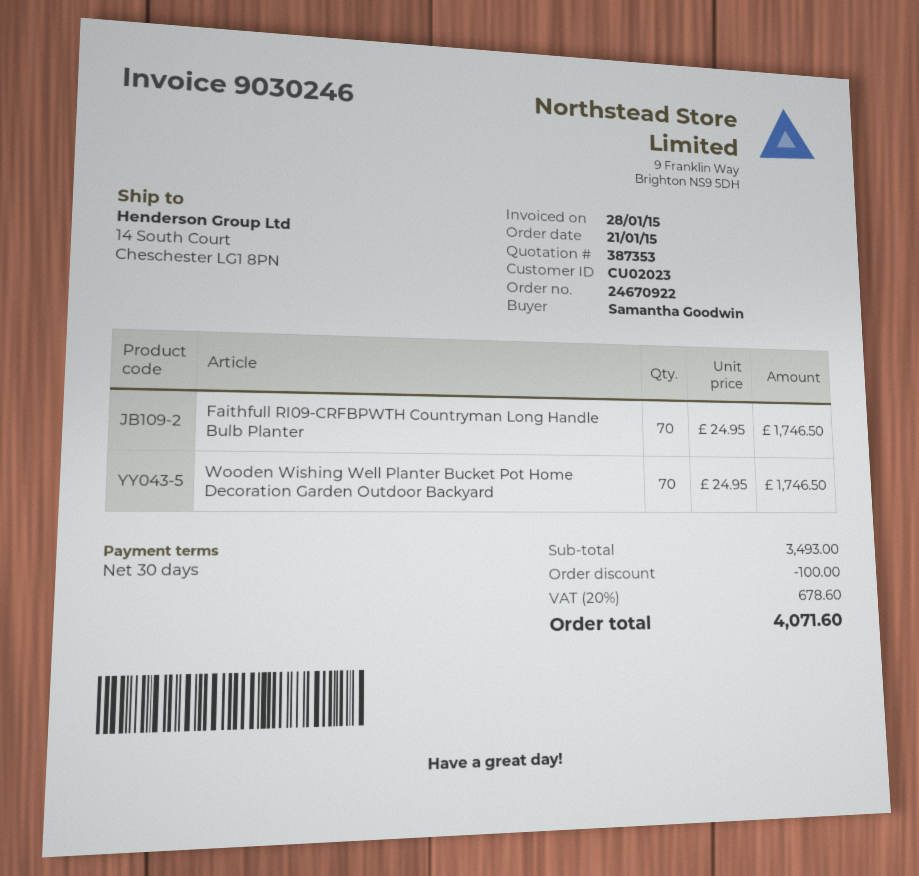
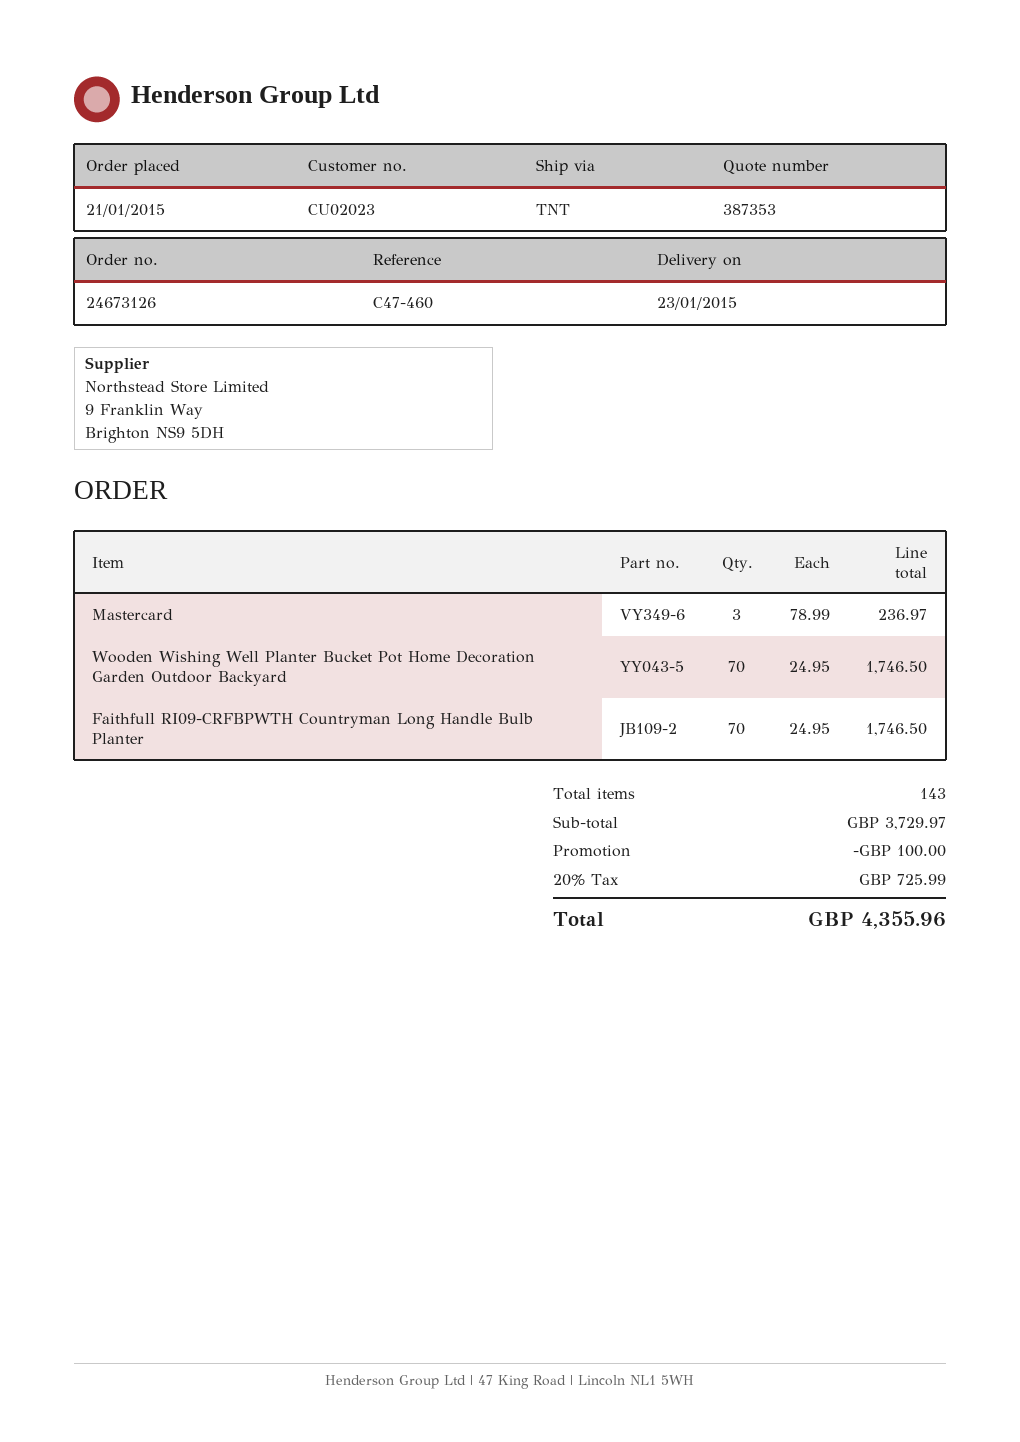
order number: 24670922 -> 24673126
Mastercard: none -> 3 x 78.99 = 236.97
subtotal: 3493.00 -> 3729.97
tax: 20% = 678.60 -> 20% = 725.99
total: 4071.60 -> 4355.96

